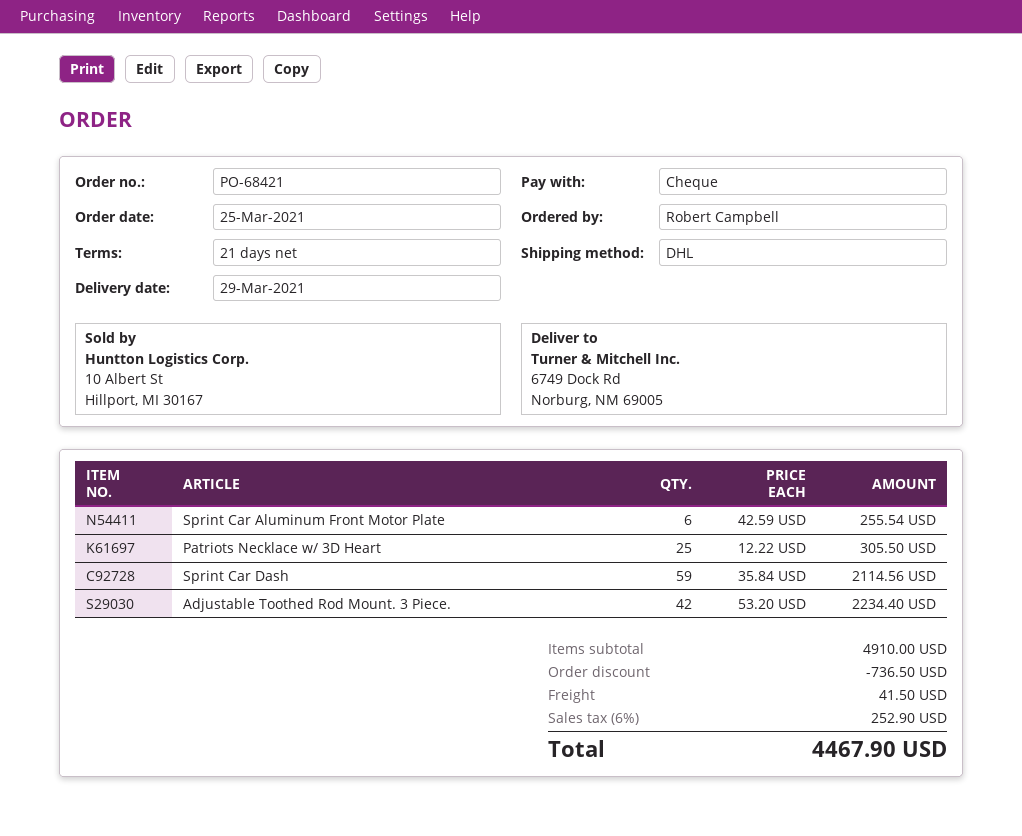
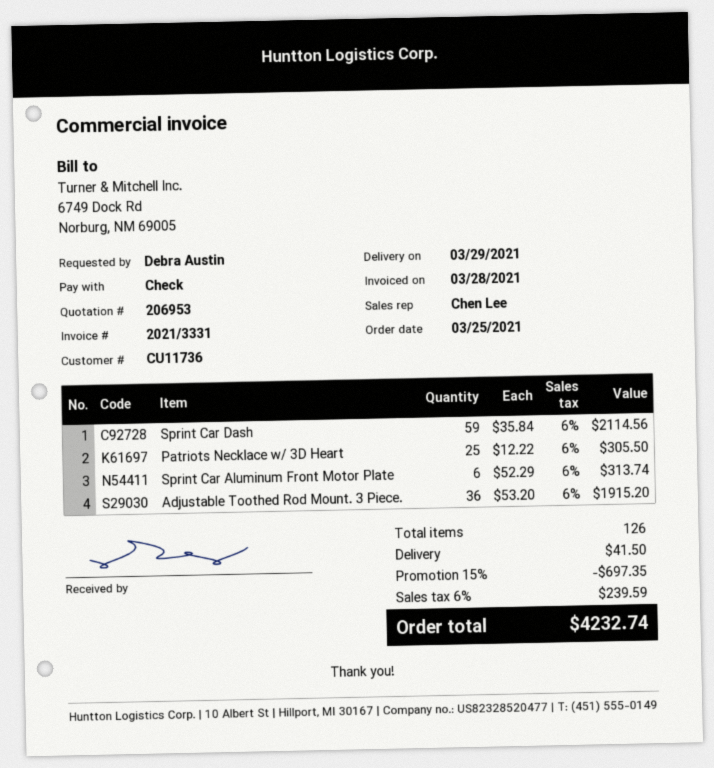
ordered by: Robert Campbell -> Debra Austin
Sprint Car Aluminum Front Motor Plate: 6 x 42.59 = 255.54 -> 6 x 52.29 = 313.74
Adjustable Toothed Rod Mount. 3 Piece.: 42 x 53.20 = 2234.40 -> 36 x 53.20 = 1915.20
discount: 736.50 -> 697.35
tax: 6% = 252.90 -> 6% = 239.59
total: 4467.90 -> 4232.74

